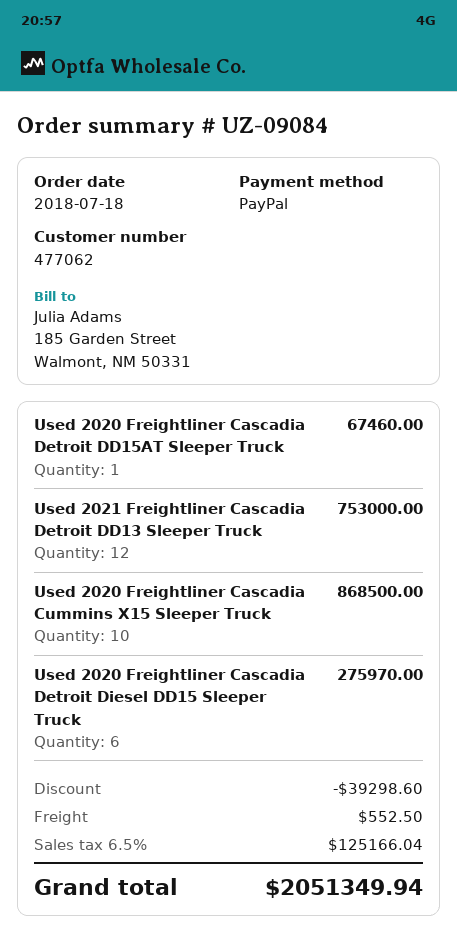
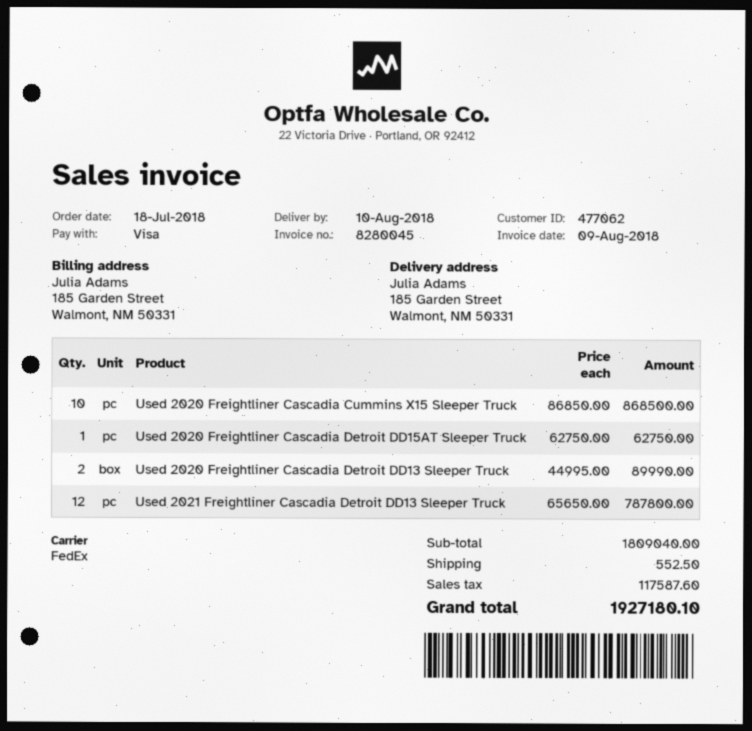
payment method: PayPal -> Visa
Used 2020 Freightliner Cascadia Detroit DD15AT Sleeper Truck: 1 for 67460.00 -> 1 for 62750.00
Used 2021 Freightliner Cascadia Detroit DD13 Sleeper Truck: 12 for 753000.00 -> 12 for 787800.00
Used 2020 Freightliner Cascadia Detroit Diesel DD15 Sleeper Truck: 6 for 275970.00 -> none
Used 2020 Freightliner Cascadia Detroit DD13 Sleeper Truck: none -> 2 for 89990.00
discount: 39298.60 -> none
tax: 125166.04 -> 117587.60
total: 2051349.94 -> 1927180.10

